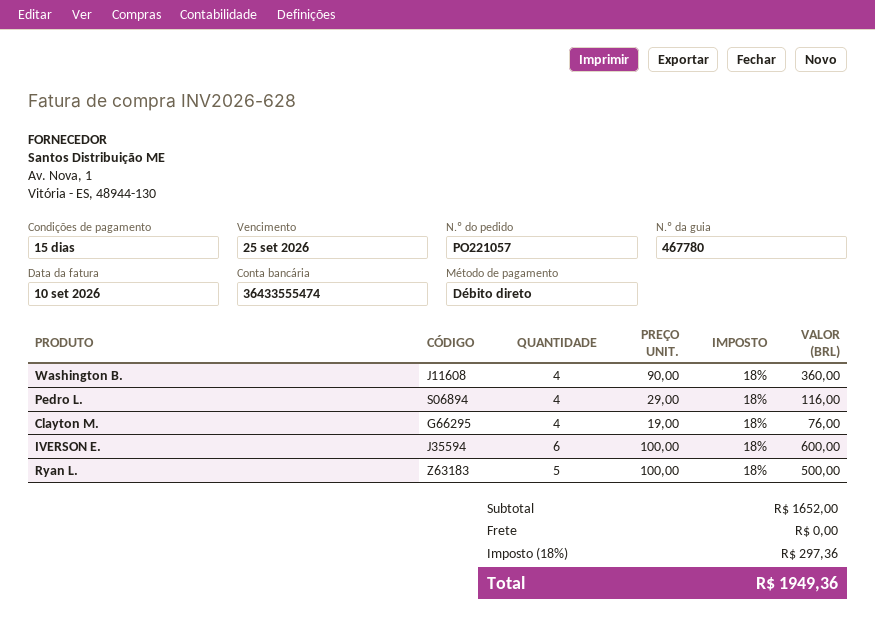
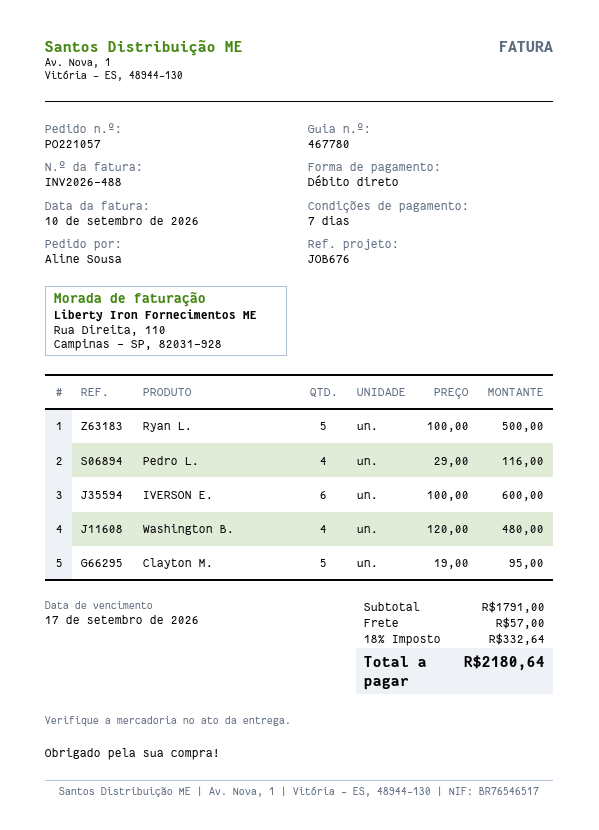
invoice number: INV2026-628 -> INV2026-488
payment terms: 15 days -> 7 days
due date: 2026-09-25 -> 2026-09-17
Washington B.: 4 x 90.00 = 360.00 -> 4 x 120.00 = 480.00
Clayton M.: 4 x 19.00 = 76.00 -> 5 x 19.00 = 95.00
subtotal: 1652.00 -> 1791.00
shipping: 0.00 -> 57.00
tax: 18% = 297.36 -> 18% = 332.64
total: 1949.36 -> 2180.64

